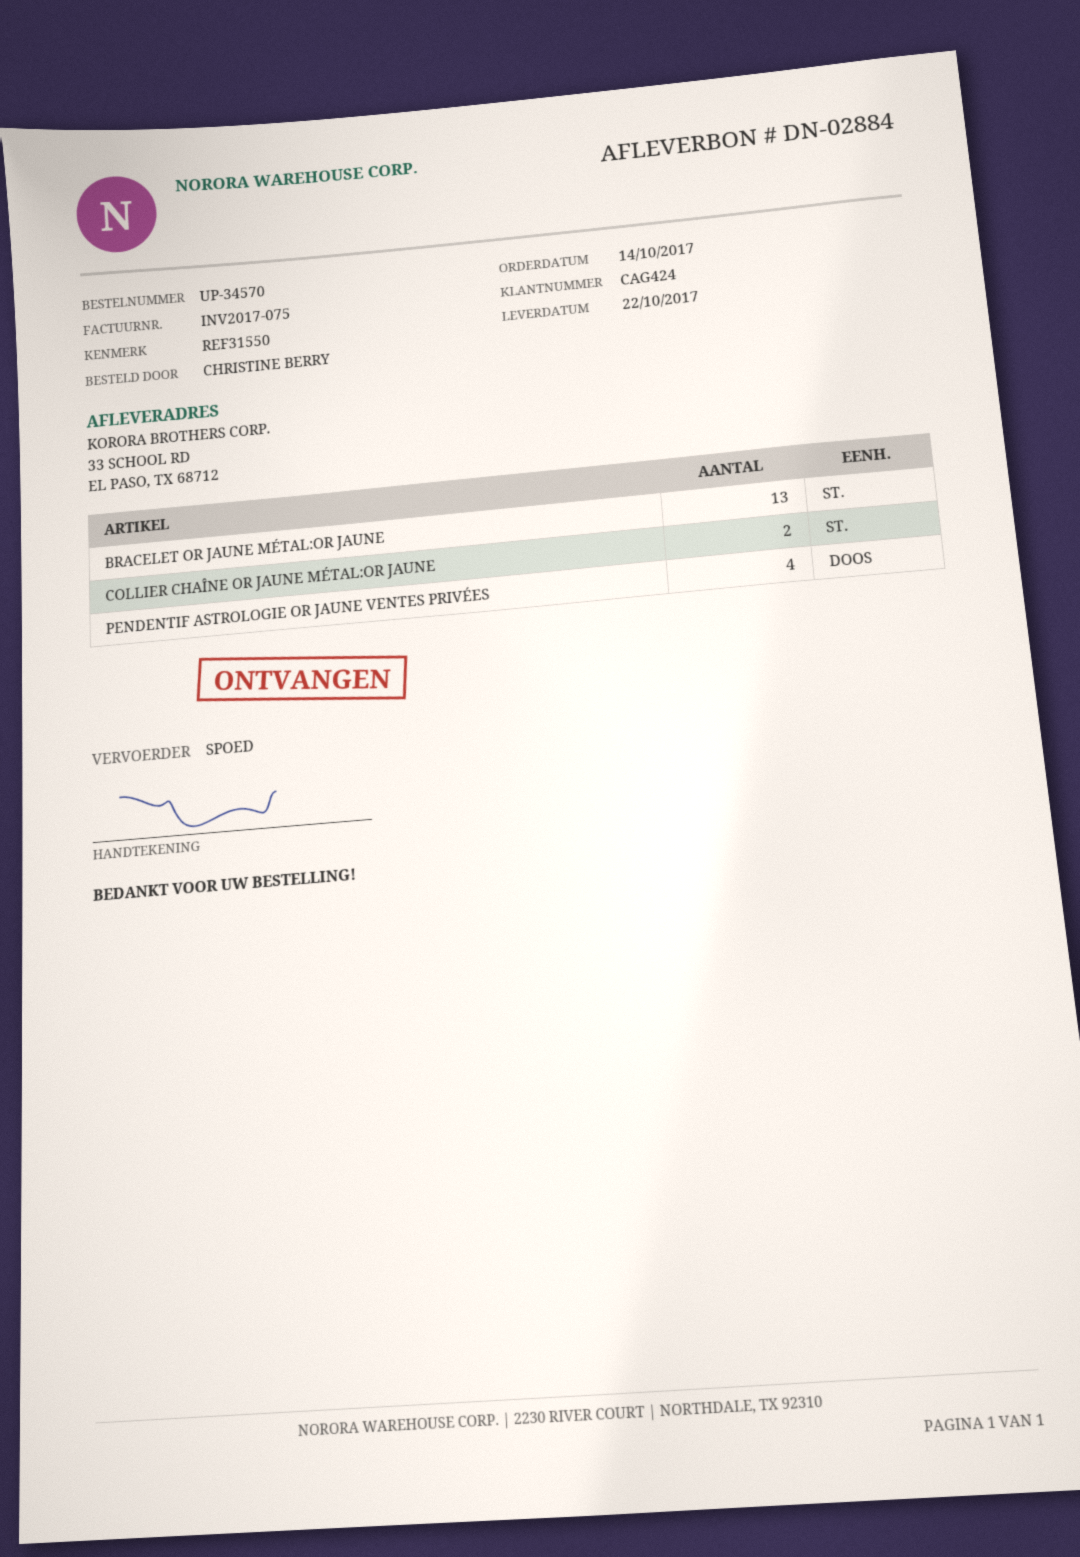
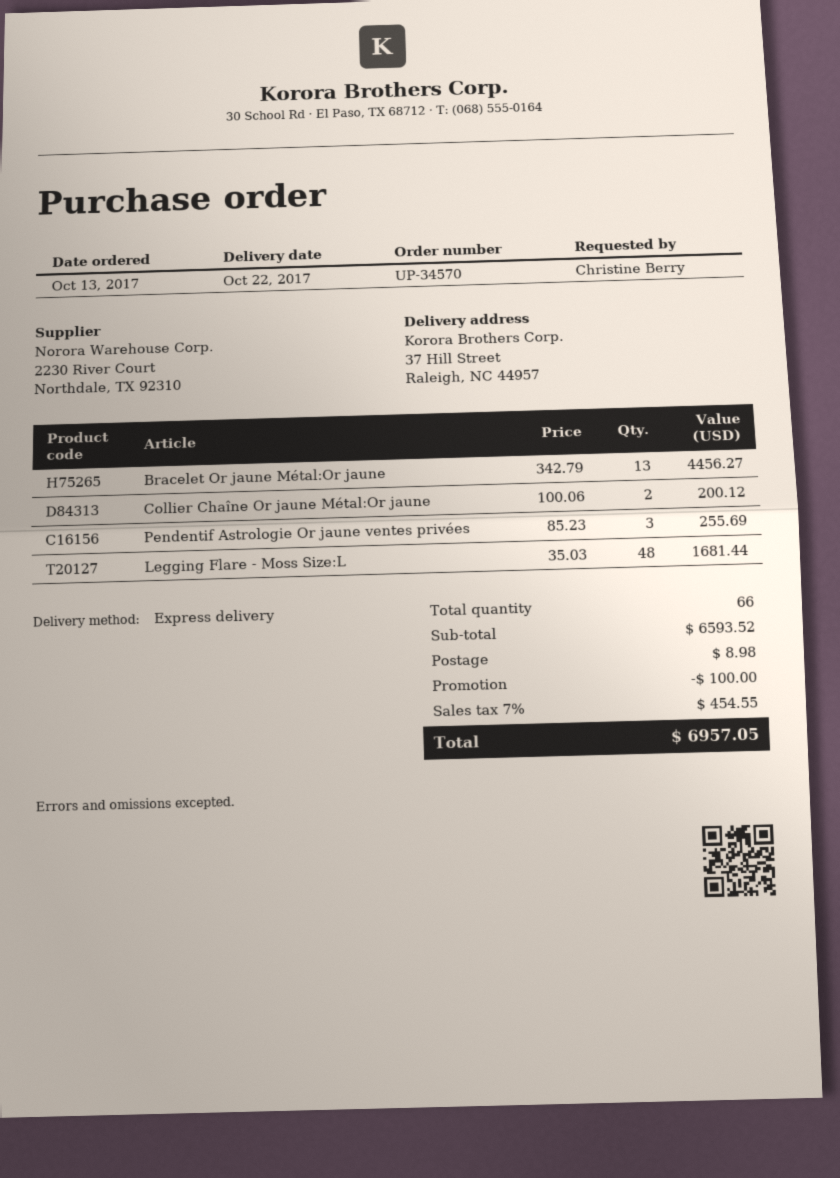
order date: 2017-10-14 -> 2017-10-13
ship to: 33 SCHOOL RD, EL PASO, TX 68712 -> 37 Hill Street, Raleigh, NC 44957
PENDENTIF ASTROLOGIE OR JAUNE VENTES PRIVÉES: 4 -> 3
Legging Flare - Moss Size:L: none -> 48

